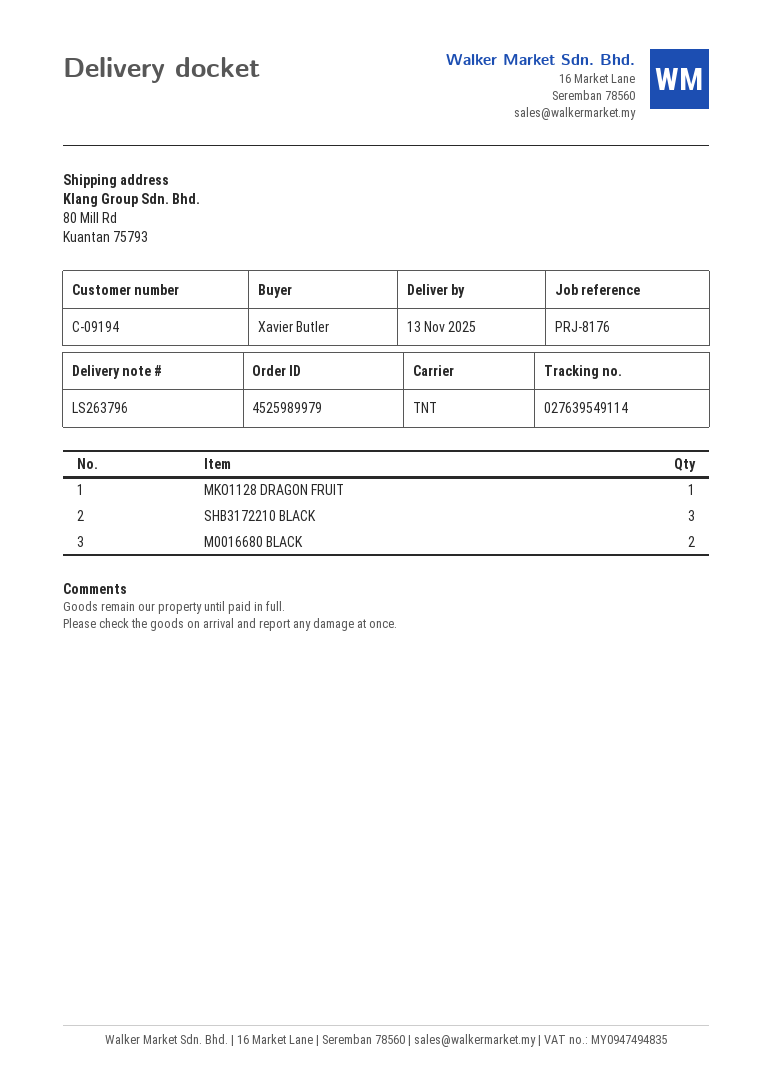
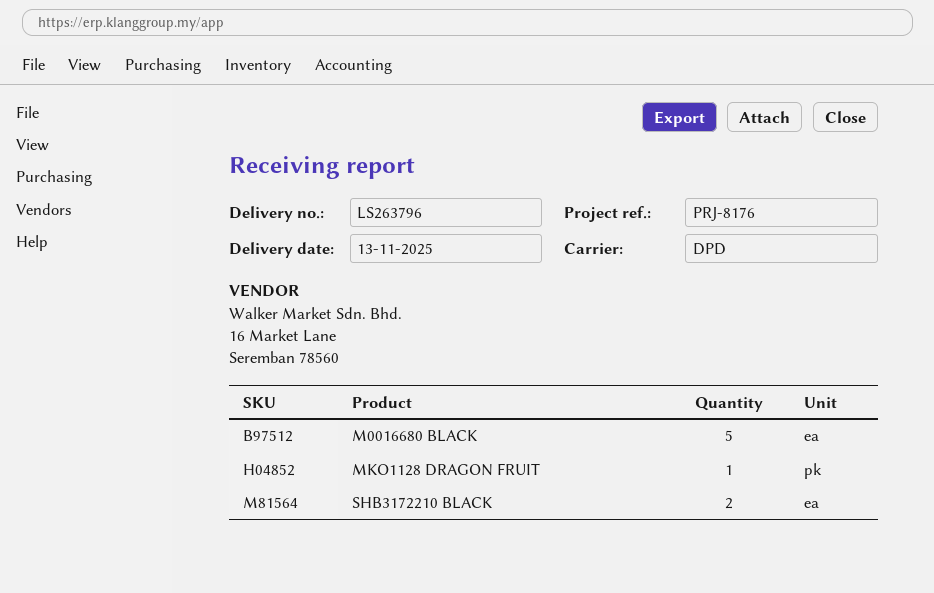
shipping method: TNT -> DPD
SHB3172210 BLACK: 3 -> 2
M0016680 BLACK: 2 -> 5

